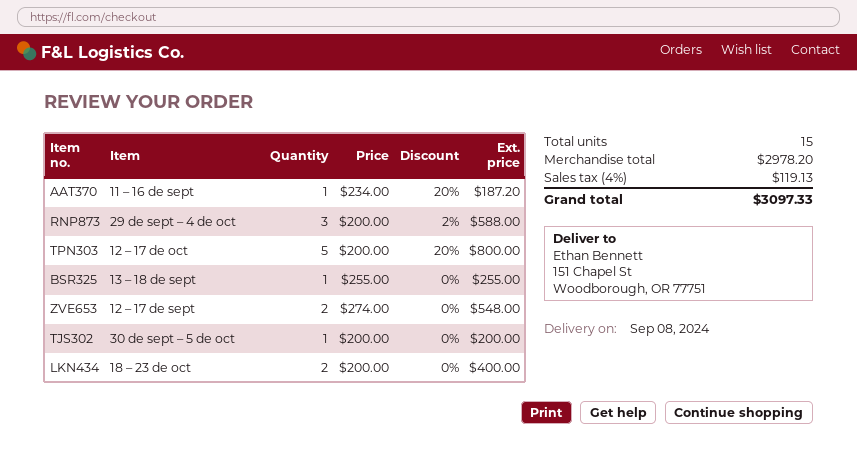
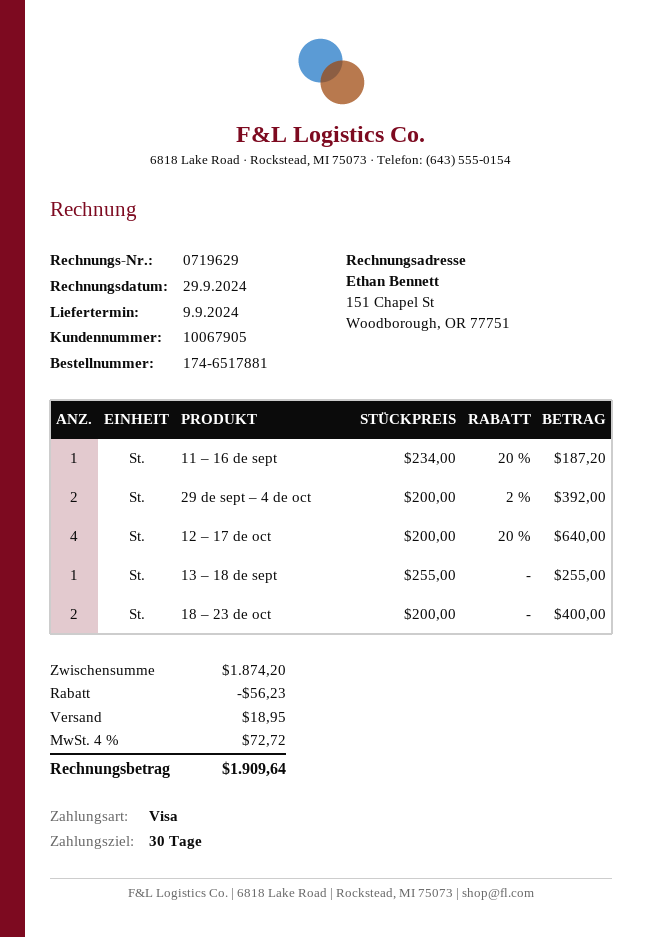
delivery date: 2024-09-08 -> 2024-09-09
29 de sept – 4 de oct: 3 x 200.00 - 2% = 588.00 -> 2 x 200.00 - 2% = 392.00
12 – 17 de oct: 5 x 200.00 - 20% = 800.00 -> 4 x 200.00 - 20% = 640.00
12 – 17 de sept: 2 x 274.00 = 548.00 -> none
30 de sept – 5 de oct: 1 x 200.00 = 200.00 -> none
subtotal: 2978.20 -> 1874.20
discount: none -> 56.23
shipping: none -> 18.95
tax: 4% = 119.13 -> 4% = 72.72
total: 3097.33 -> 1909.64

